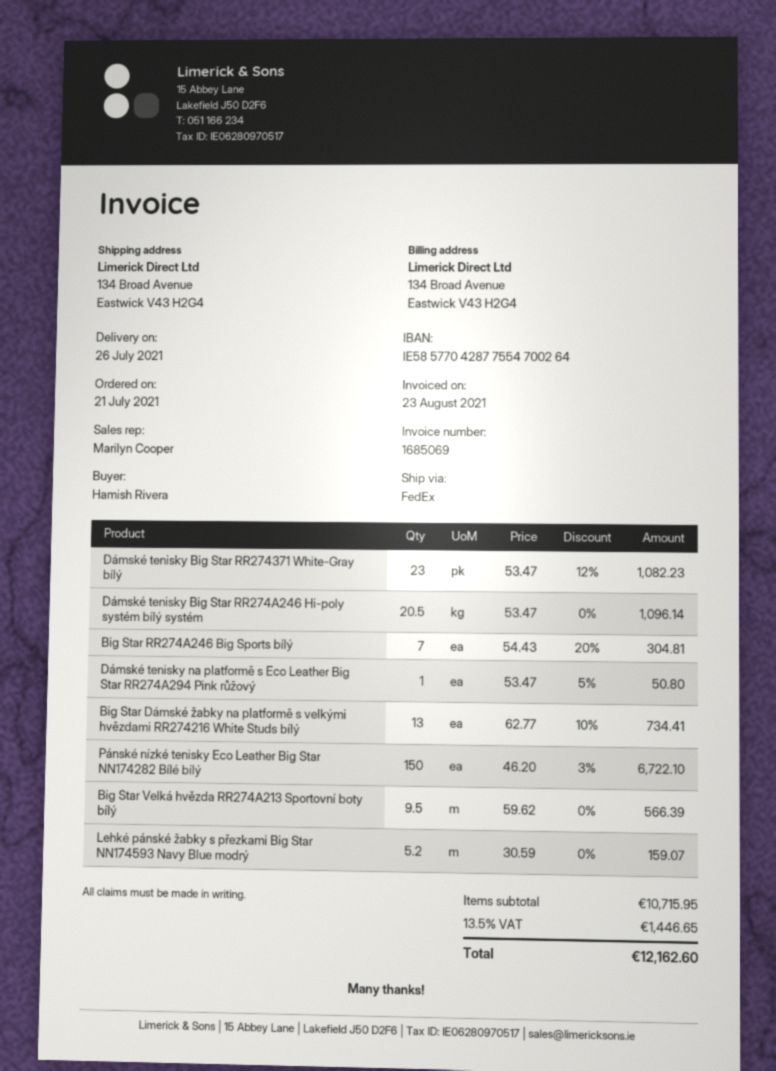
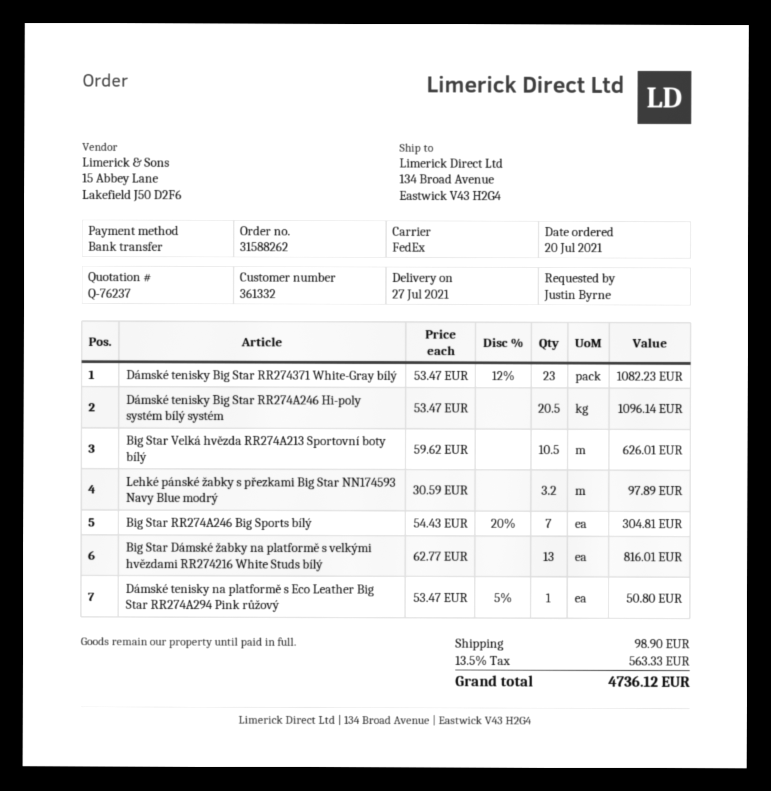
order date: 2021-07-21 -> 2021-07-20
delivery date: 2021-07-26 -> 2021-07-27
ordered by: Hamish Rivera -> Justin Byrne
Big Star Dámské žabky na platformě s velkými hvězdami RR274216 White Studs bílý: 13 x 62.77 - 10% = 734.41 -> 13 x 62.77 = 816.01
Pánské nízké tenisky Eco Leather Big Star NN174282 Bílé bílý: 150 x 46.20 - 3% = 6722.10 -> none
Big Star Velká hvězda RR274A213 Sportovní boty bílý: 9.5 x 59.62 = 566.39 -> 10.5 x 59.62 = 626.01
Lehké pánské žabky s přezkami Big Star NN174593 Navy Blue modrý: 5.2 x 30.59 = 159.07 -> 3.2 x 30.59 = 97.89
shipping: none -> 98.90
tax: 13.5% = 1446.65 -> 13.5% = 563.33
total: 12162.60 -> 4736.12

